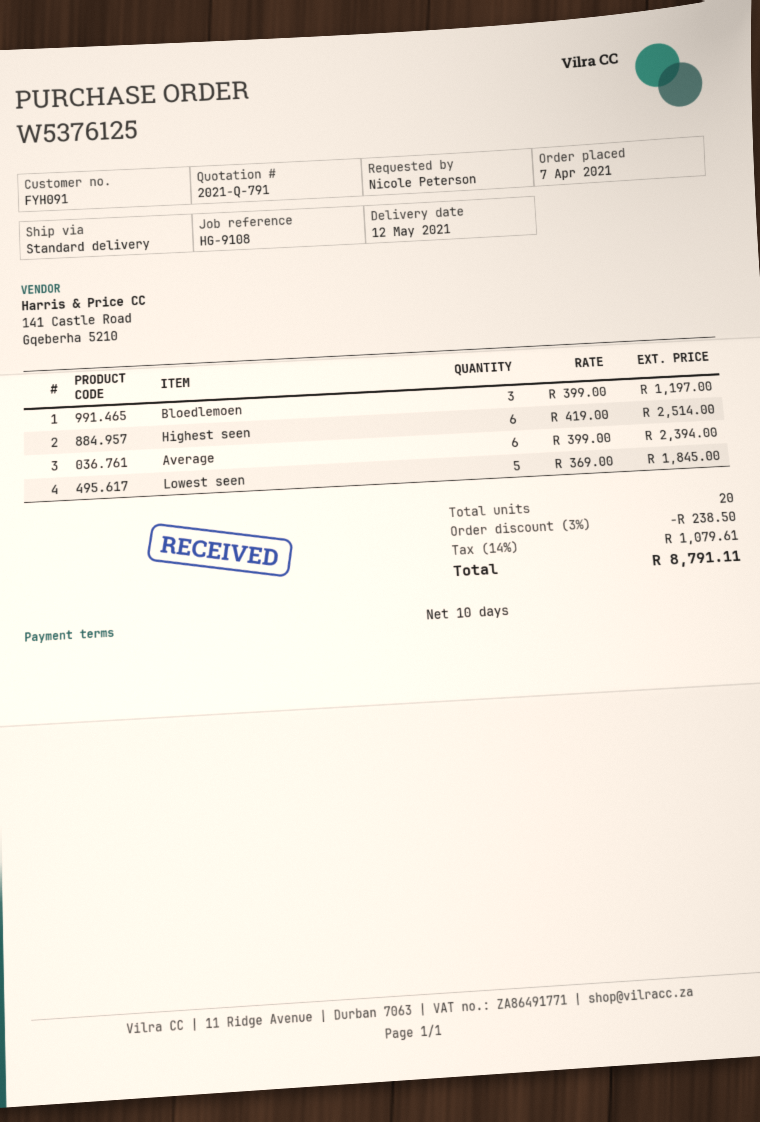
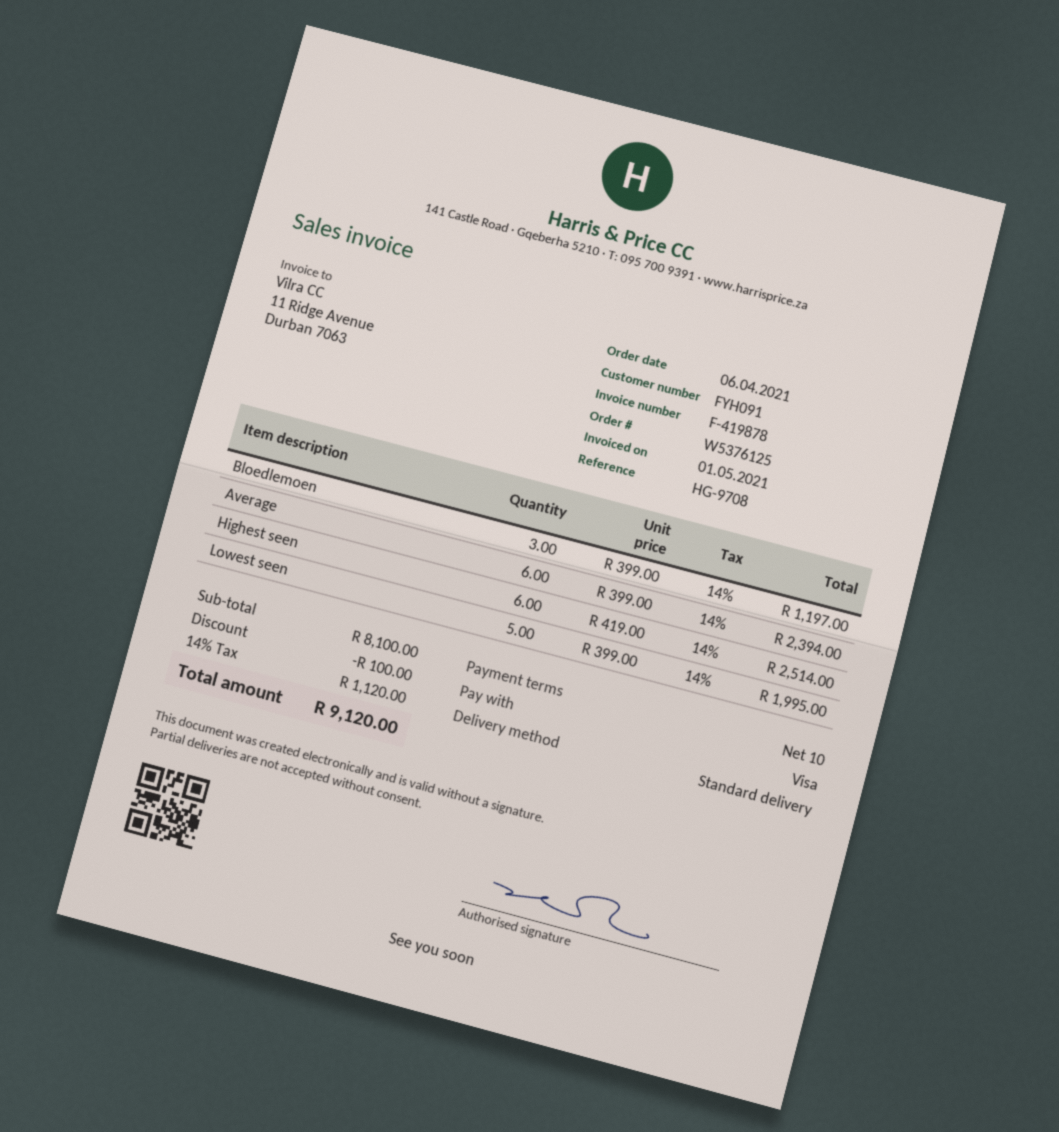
order date: 2021-04-07 -> 2021-04-06
reference: HG-9108 -> HG-9708
Lowest seen: 5 x 369.00 = 1845.00 -> 5 x 399.00 = 1995.00
discount: 238.50 -> 100.00
tax: 14% = 1079.61 -> 14% = 1120.00
total: 8791.11 -> 9120.00

